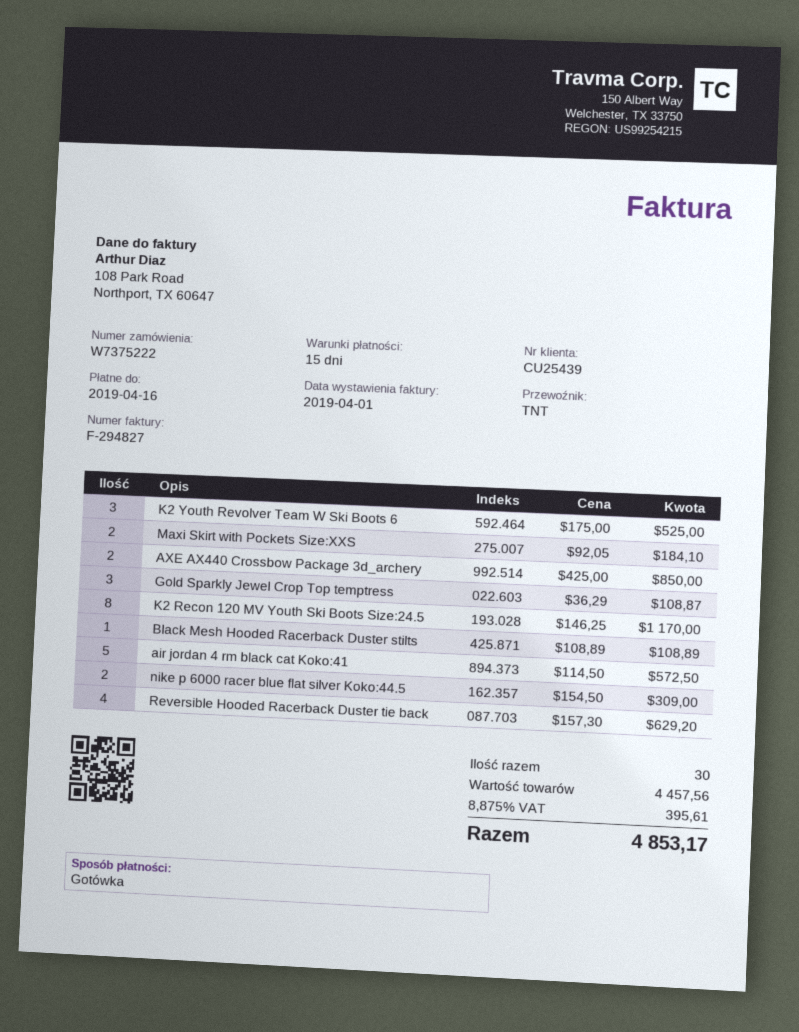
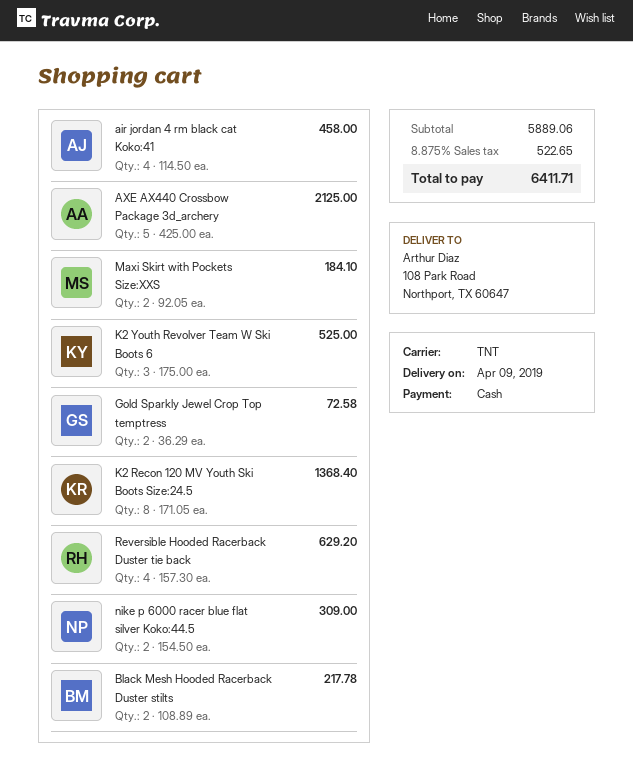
AXE AX440 Crossbow Package 3d_archery: 2 x 425.00 = 850.00 -> 5 x 425.00 = 2125.00
Gold Sparkly Jewel Crop Top temptress: 3 x 36.29 = 108.87 -> 2 x 36.29 = 72.58
K2 Recon 120 MV Youth Ski Boots Size:24.5: 8 x 146.25 = 1170.00 -> 8 x 171.05 = 1368.40
Black Mesh Hooded Racerback Duster stilts: 1 x 108.89 = 108.89 -> 2 x 108.89 = 217.78
air jordan 4 rm black cat Koko:41: 5 x 114.50 = 572.50 -> 4 x 114.50 = 458.00
subtotal: 4457.56 -> 5889.06
tax: 8.875% = 395.61 -> 8.875% = 522.65
total: 4853.17 -> 6411.71

